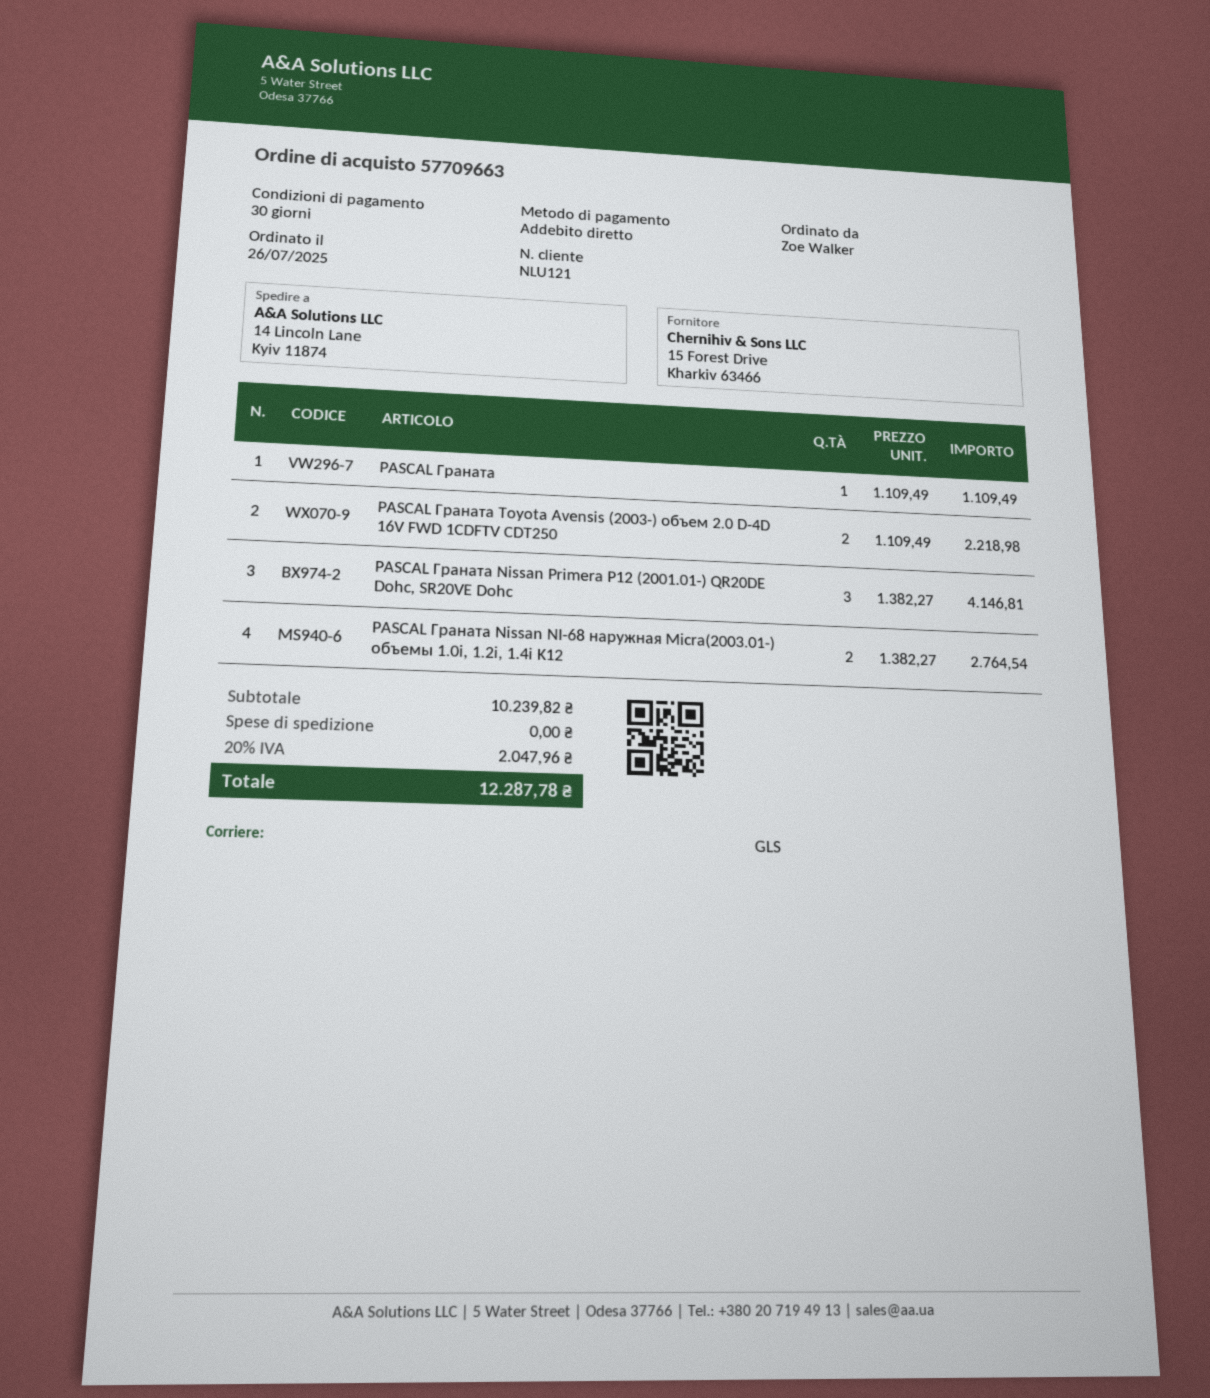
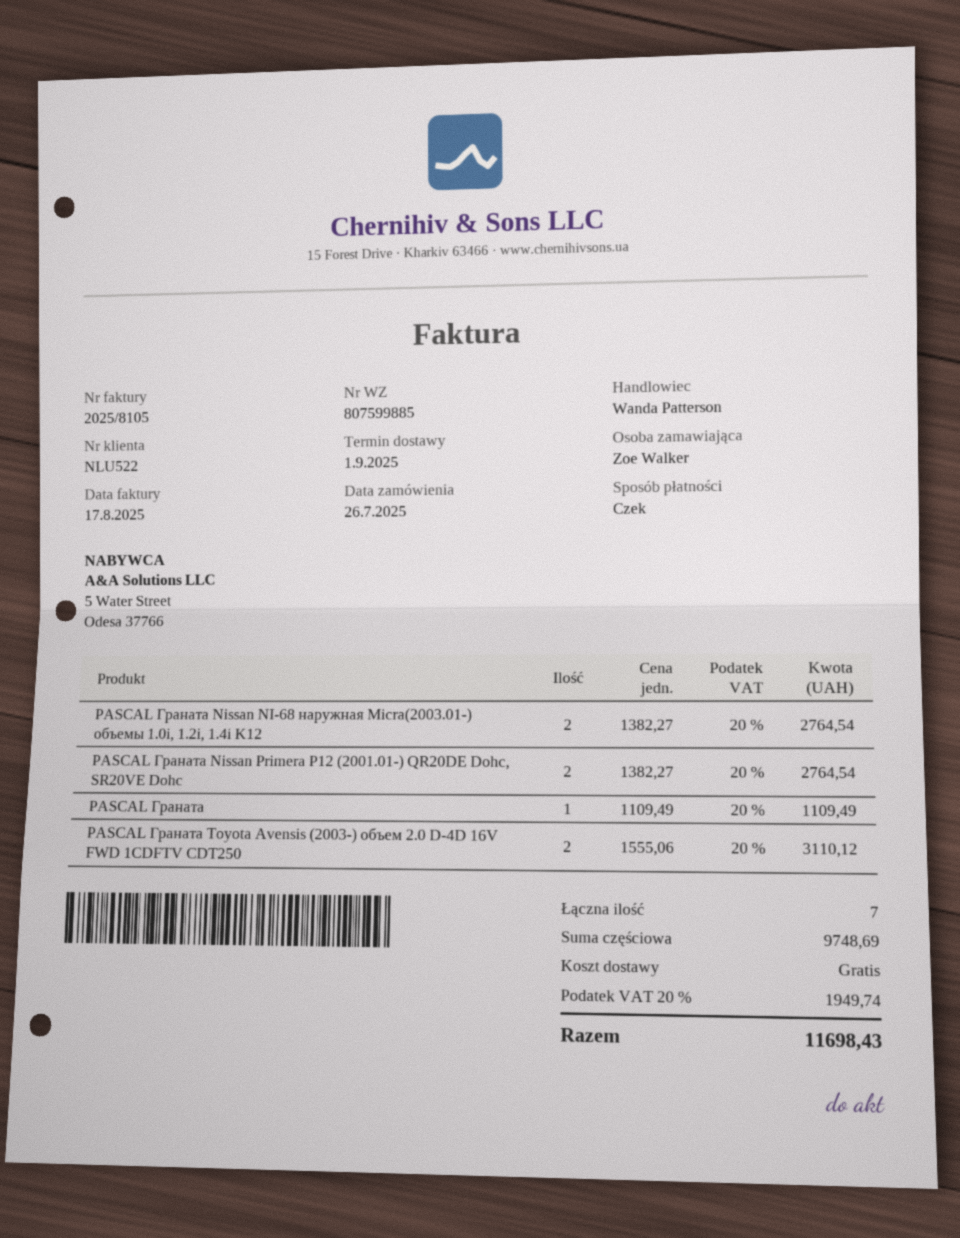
customer number: NLU121 -> NLU522
payment method: direct debit -> cheque
PASCAL Граната Toyota Avensis (2003-) объем 2.0 D-4D 16V FWD 1CDFTV CDT250: 2 x 1109.49 = 2218.98 -> 2 x 1555.06 = 3110.12
PASCAL Граната Nissan Primera P12 (2001.01-) QR20DE Dohc, SR20VE Dohc: 3 x 1382.27 = 4146.81 -> 2 x 1382.27 = 2764.54
subtotal: 10239.82 -> 9748.69
tax: 20% = 2047.96 -> 20% = 1949.74
total: 12287.78 -> 11698.43

